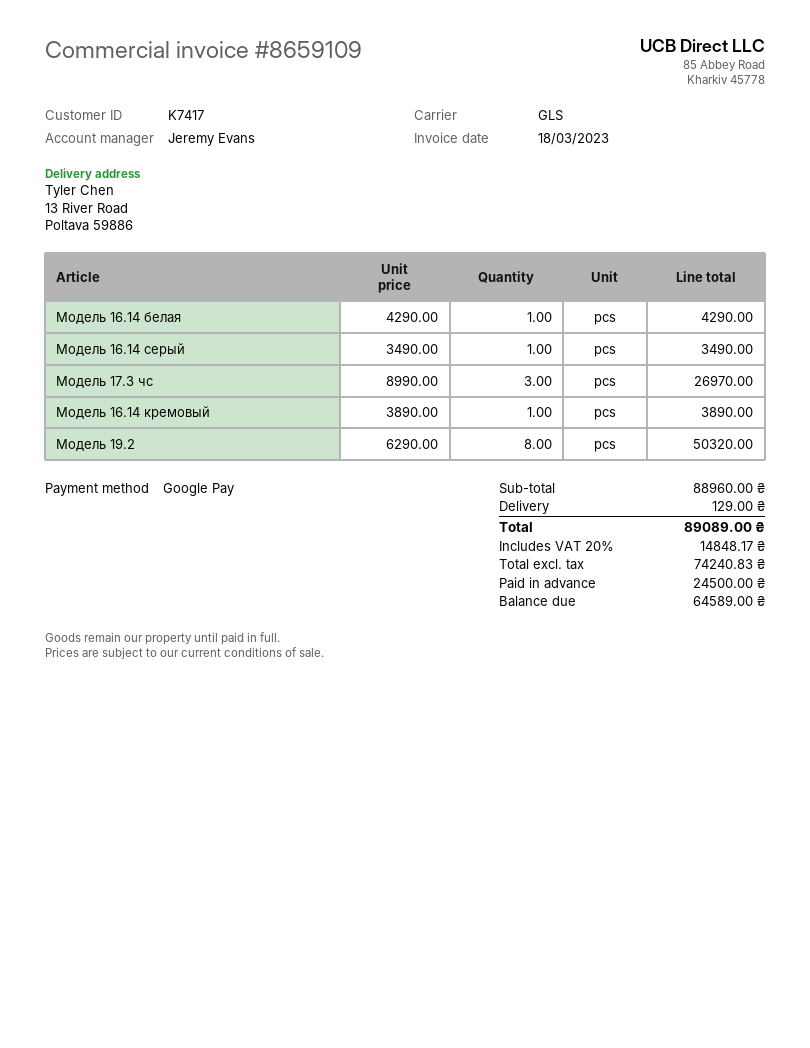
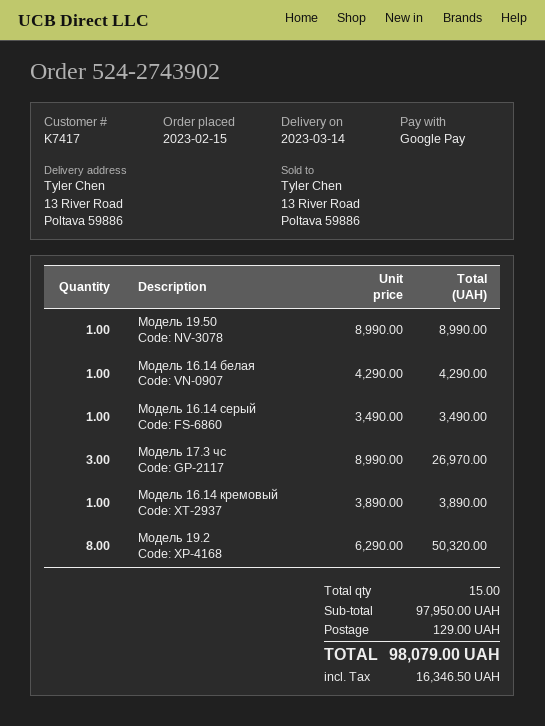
Модель 19.50: none -> 1 x 8990.00 = 8990.00
subtotal: 88960.00 -> 97950.00
tax: 14848.17 -> 16346.50
total: 89089.00 -> 98079.00

